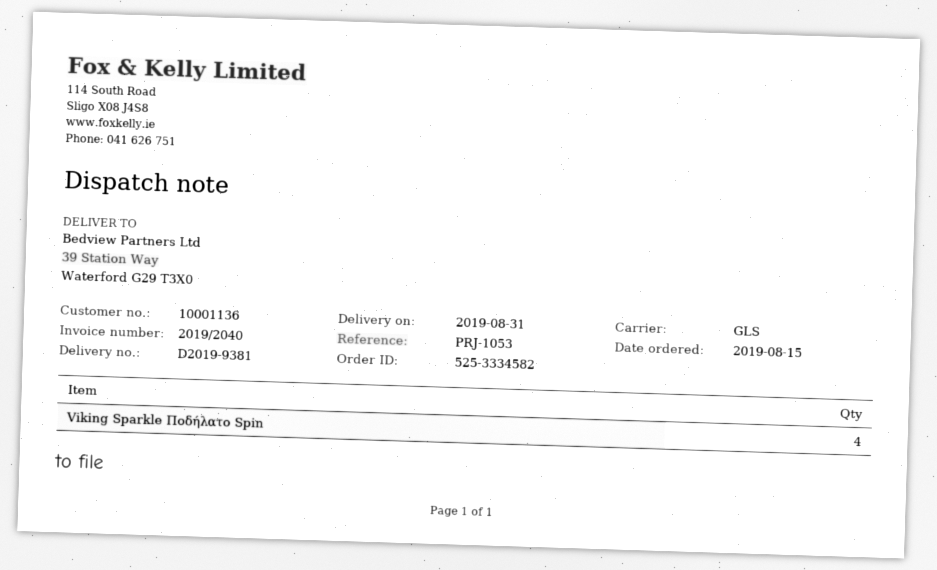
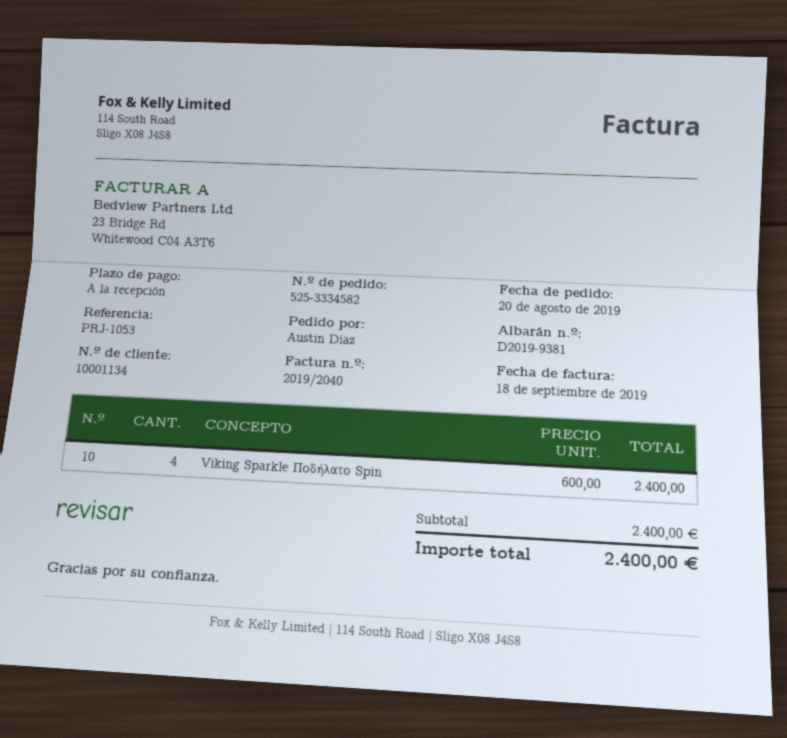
order date: 2019-08-15 -> 2019-08-20
customer number: 10001136 -> 10001134

